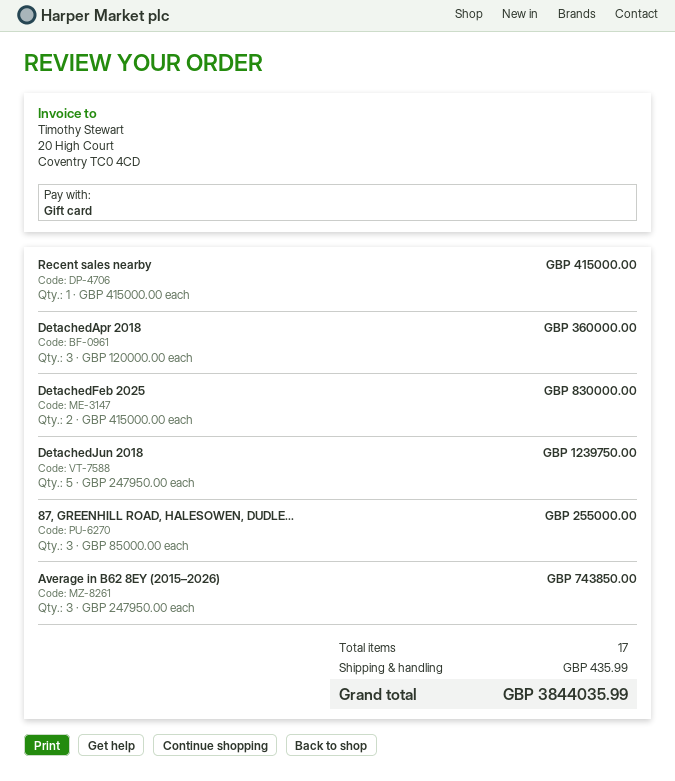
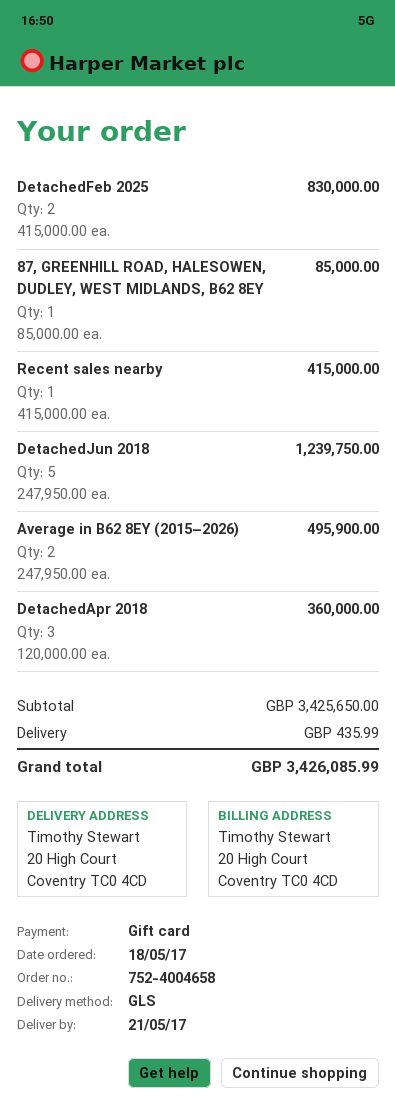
87, GREENHILL ROAD, HALESOWEN, DUDLE...: 3 x 85000.00 = 255000.00 -> 1 x 85000.00 = 85000.00
Average in B62 8EY (2015–2026): 3 x 247950.00 = 743850.00 -> 2 x 247950.00 = 495900.00
total: 3844035.99 -> 3426085.99

